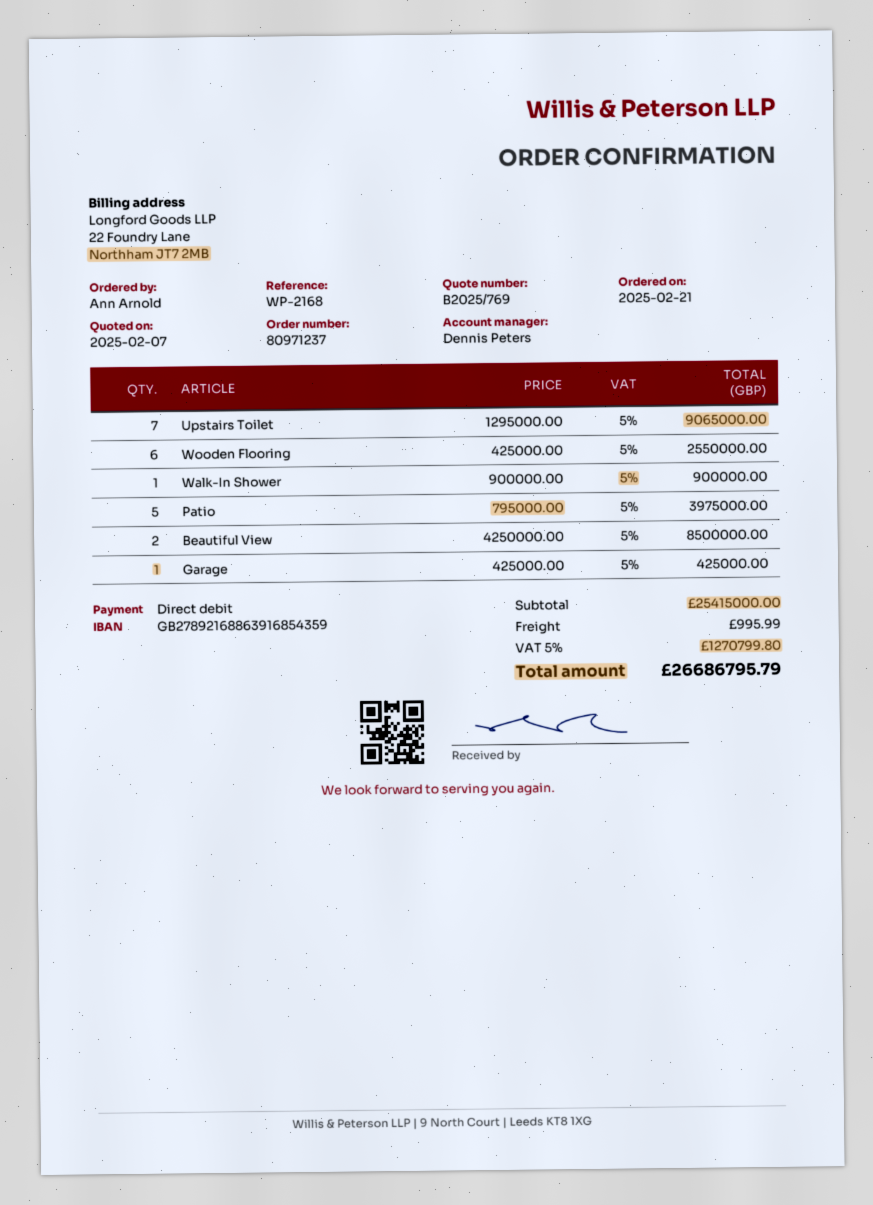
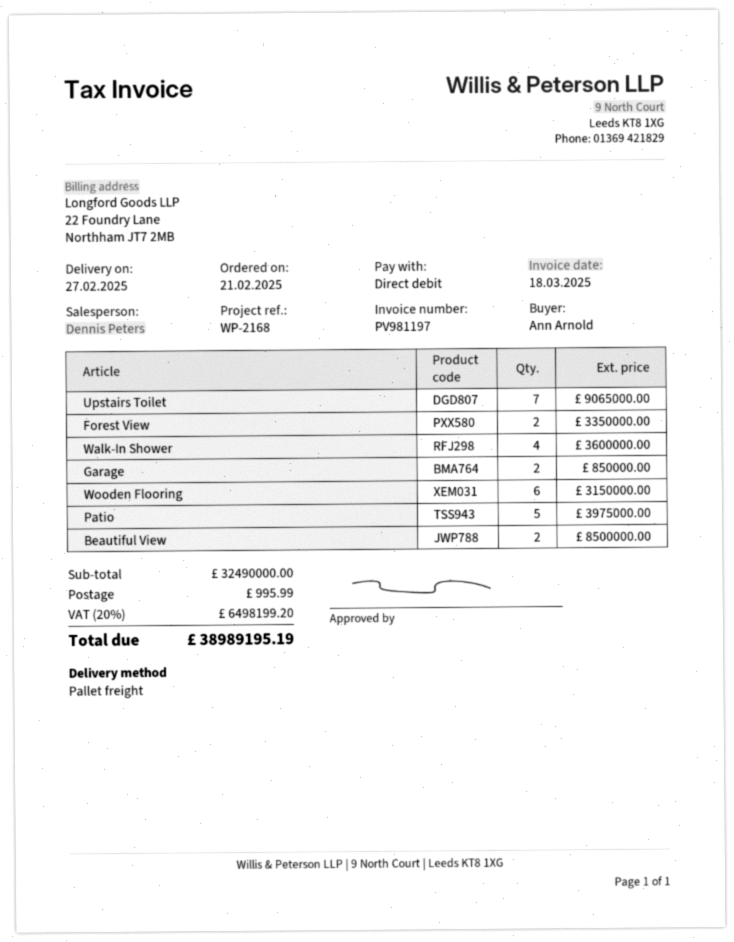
Wooden Flooring: 6 for 2550000.00 -> 6 for 3150000.00
Walk-In Shower: 1 for 900000.00 -> 4 for 3600000.00
Garage: 1 for 425000.00 -> 2 for 850000.00
Forest View: none -> 2 for 3350000.00
subtotal: 25415000.00 -> 32490000.00
tax: 5% = 1270799.80 -> 20% = 6498199.20
total: 26686795.79 -> 38989195.19

